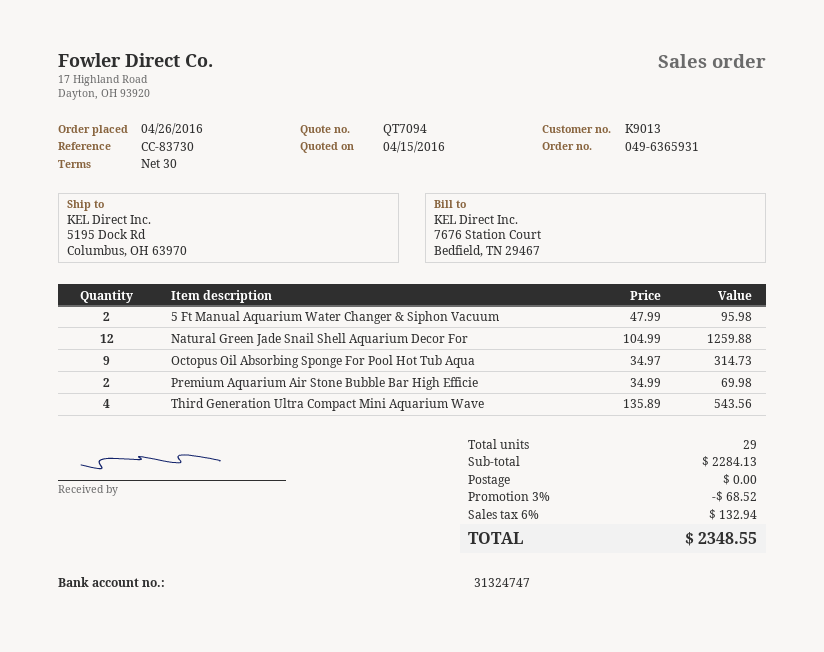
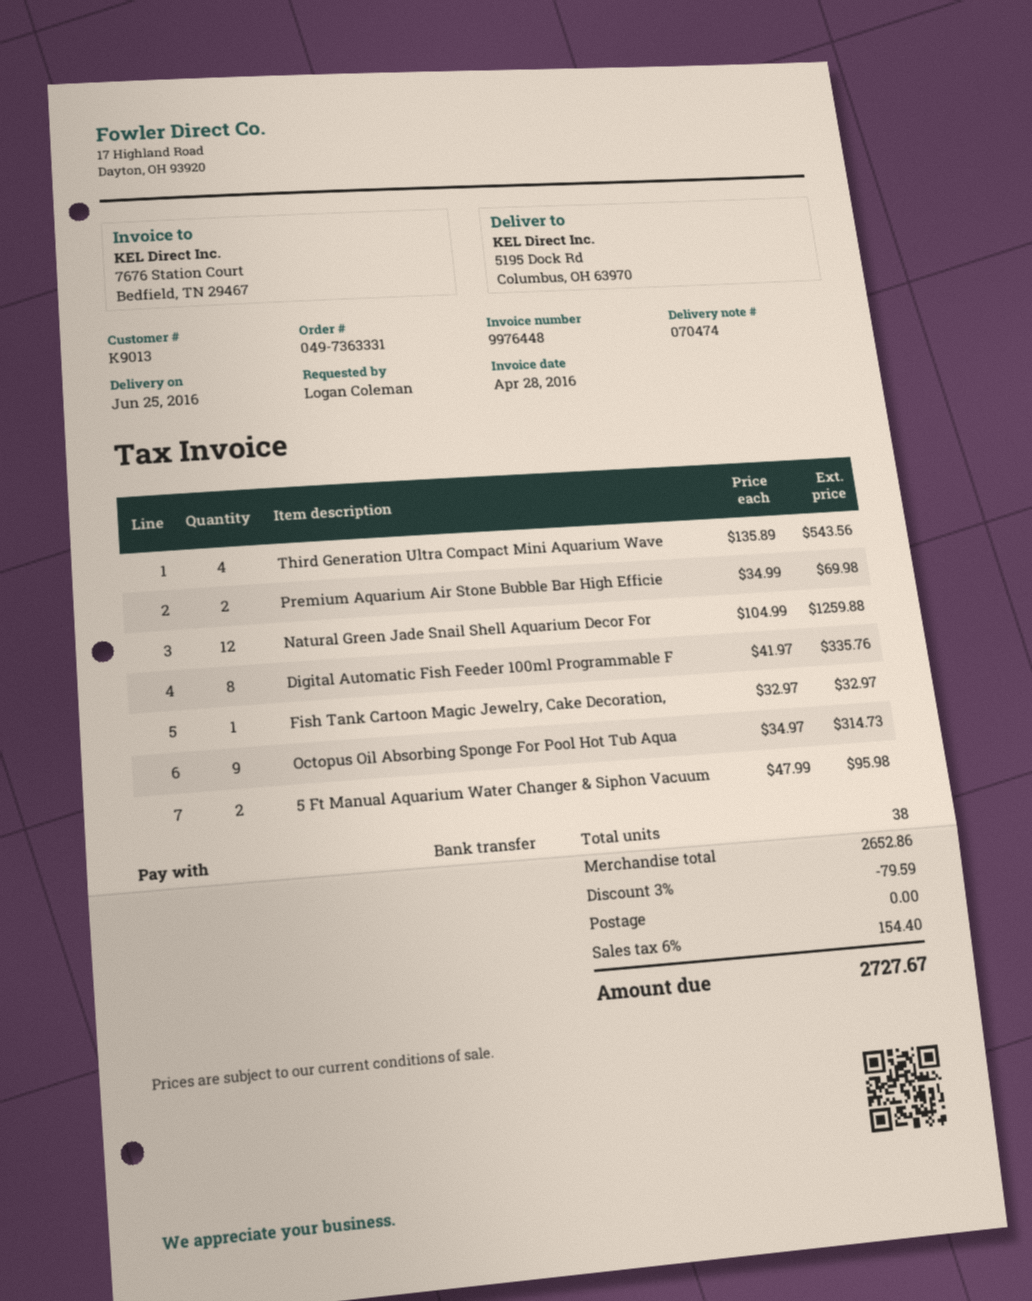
order number: 049-6365931 -> 049-7363331
Digital Automatic Fish Feeder 100ml Programmable F: none -> 8 x 41.97 = 335.76
Fish Tank Cartoon Magic Jewelry, Cake Decoration,: none -> 1 x 32.97 = 32.97
total quantity: 29 -> 38
subtotal: 2284.13 -> 2652.86
discount: 3% = 68.52 -> 3% = 79.59
tax: 6% = 132.94 -> 6% = 154.40
total: 2348.55 -> 2727.67

